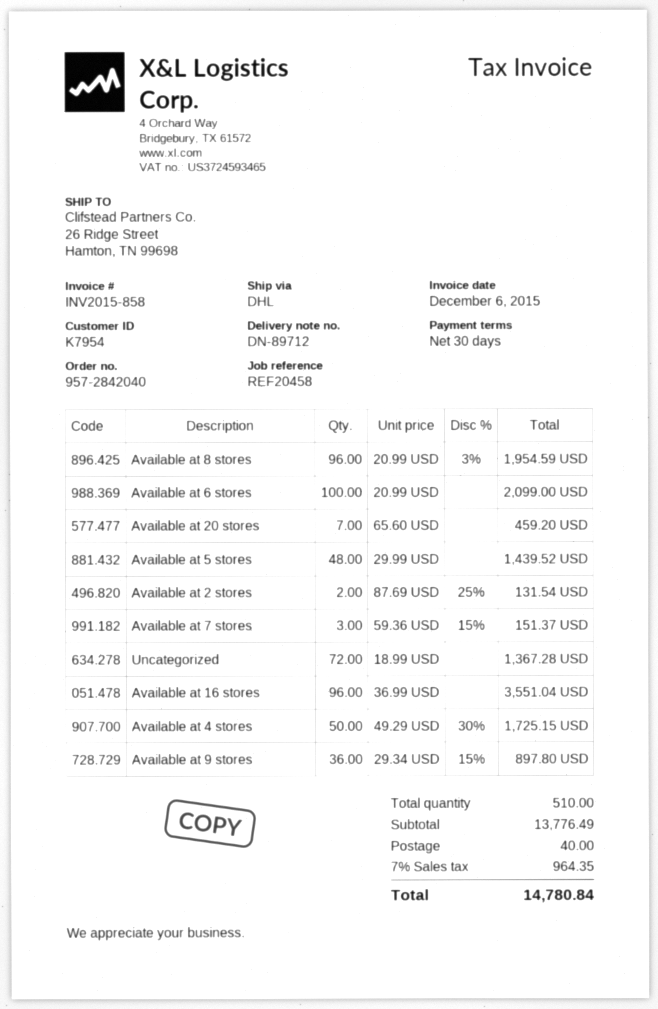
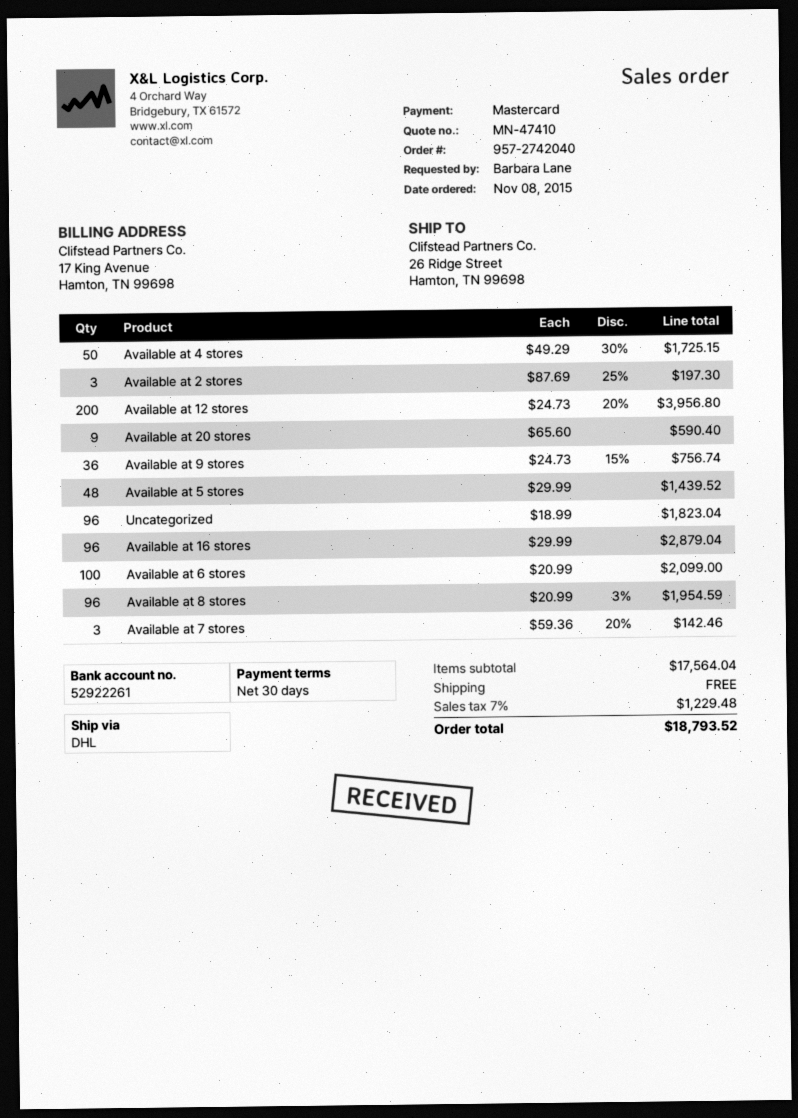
order number: 957-2842040 -> 957-2742040
Available at 20 stores: 7 x 65.60 = 459.20 -> 9 x 65.60 = 590.40
Available at 2 stores: 2 x 87.69 - 25% = 131.54 -> 3 x 87.69 - 25% = 197.30
Available at 7 stores: 3 x 59.36 - 15% = 151.37 -> 3 x 59.36 - 20% = 142.46
Uncategorized: 72 x 18.99 = 1367.28 -> 96 x 18.99 = 1823.04
Available at 16 stores: 96 x 36.99 = 3551.04 -> 96 x 29.99 = 2879.04
Available at 9 stores: 36 x 29.34 - 15% = 897.80 -> 36 x 24.73 - 15% = 756.74
Available at 12 stores: none -> 200 x 24.73 - 20% = 3956.80
subtotal: 13776.49 -> 17564.04
shipping: 40.00 -> 0.00
tax: 7% = 964.35 -> 7% = 1229.48
total: 14780.84 -> 18793.52

